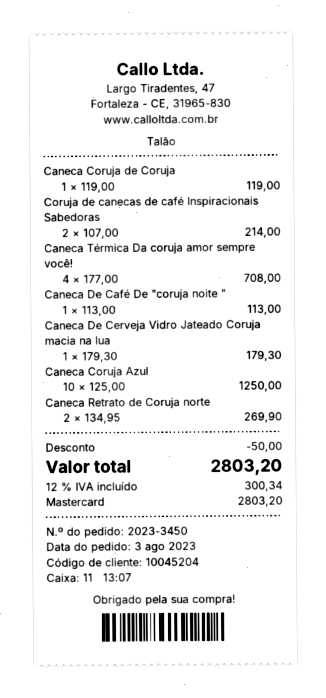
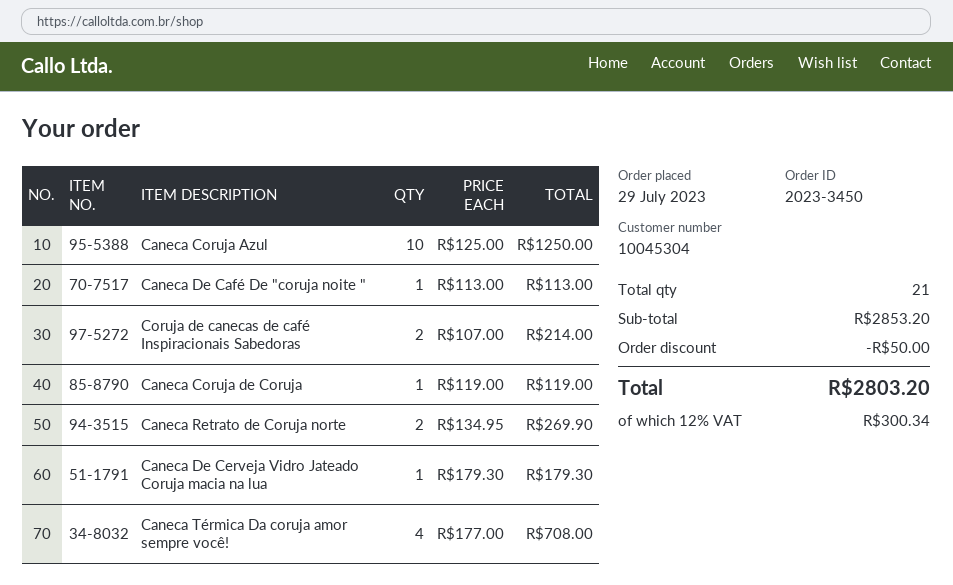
order date: 2023-08-03 -> 2023-07-29
customer number: 10045204 -> 10045304

